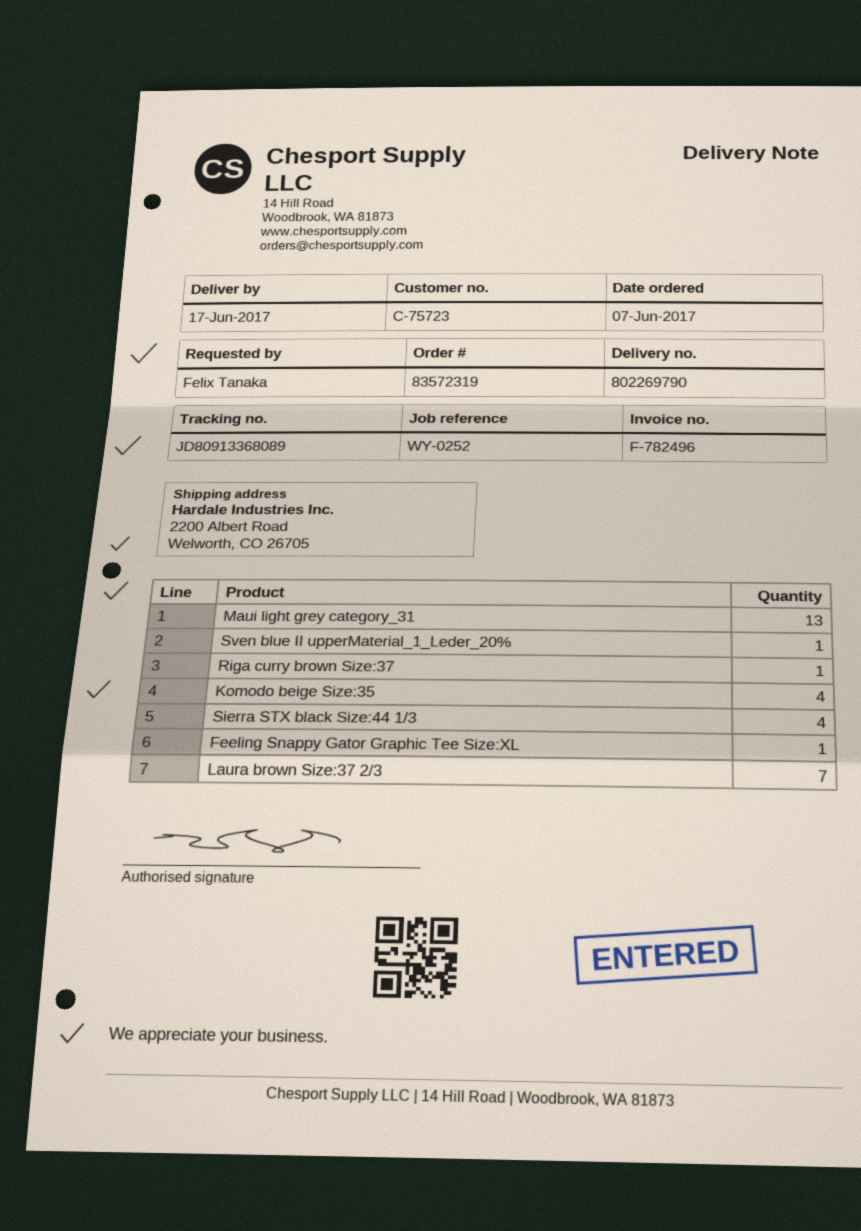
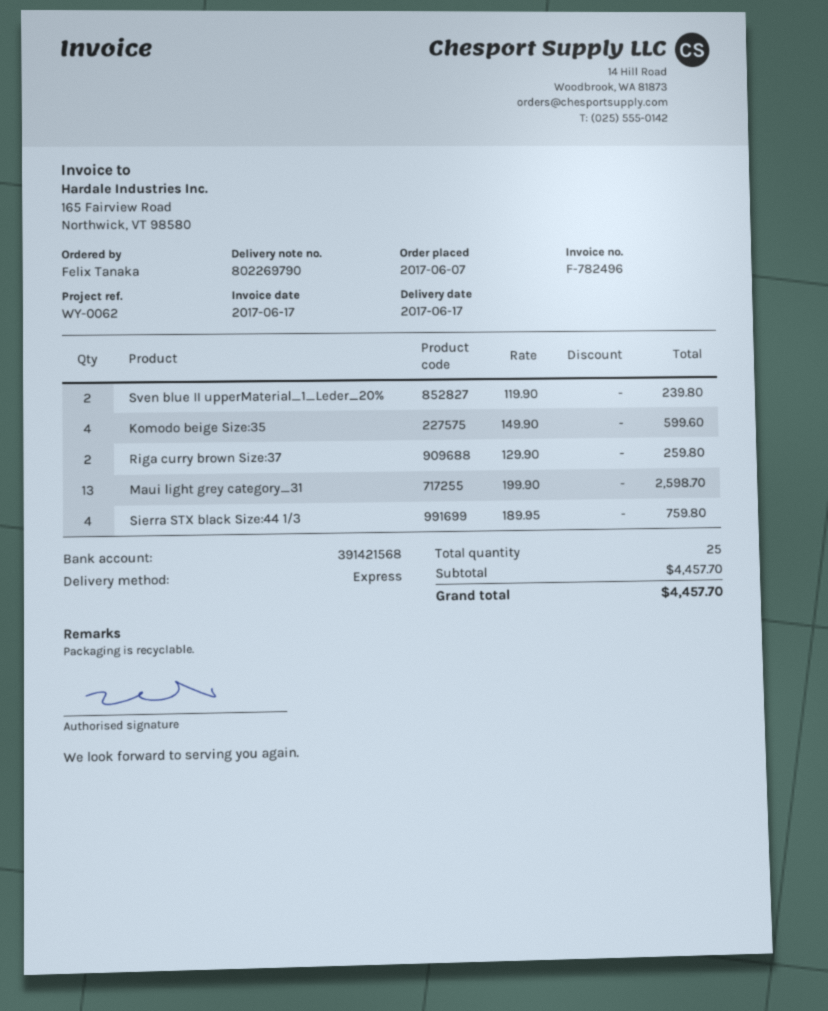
reference: WY-0252 -> WY-0062
Sven blue II upperMaterial_1_Leder_20%: 1 -> 2
Riga curry brown Size:37: 1 -> 2
Feeling Snappy Gator Graphic Tee Size:XL: 1 -> none
Laura brown Size:37 2/3: 7 -> none

